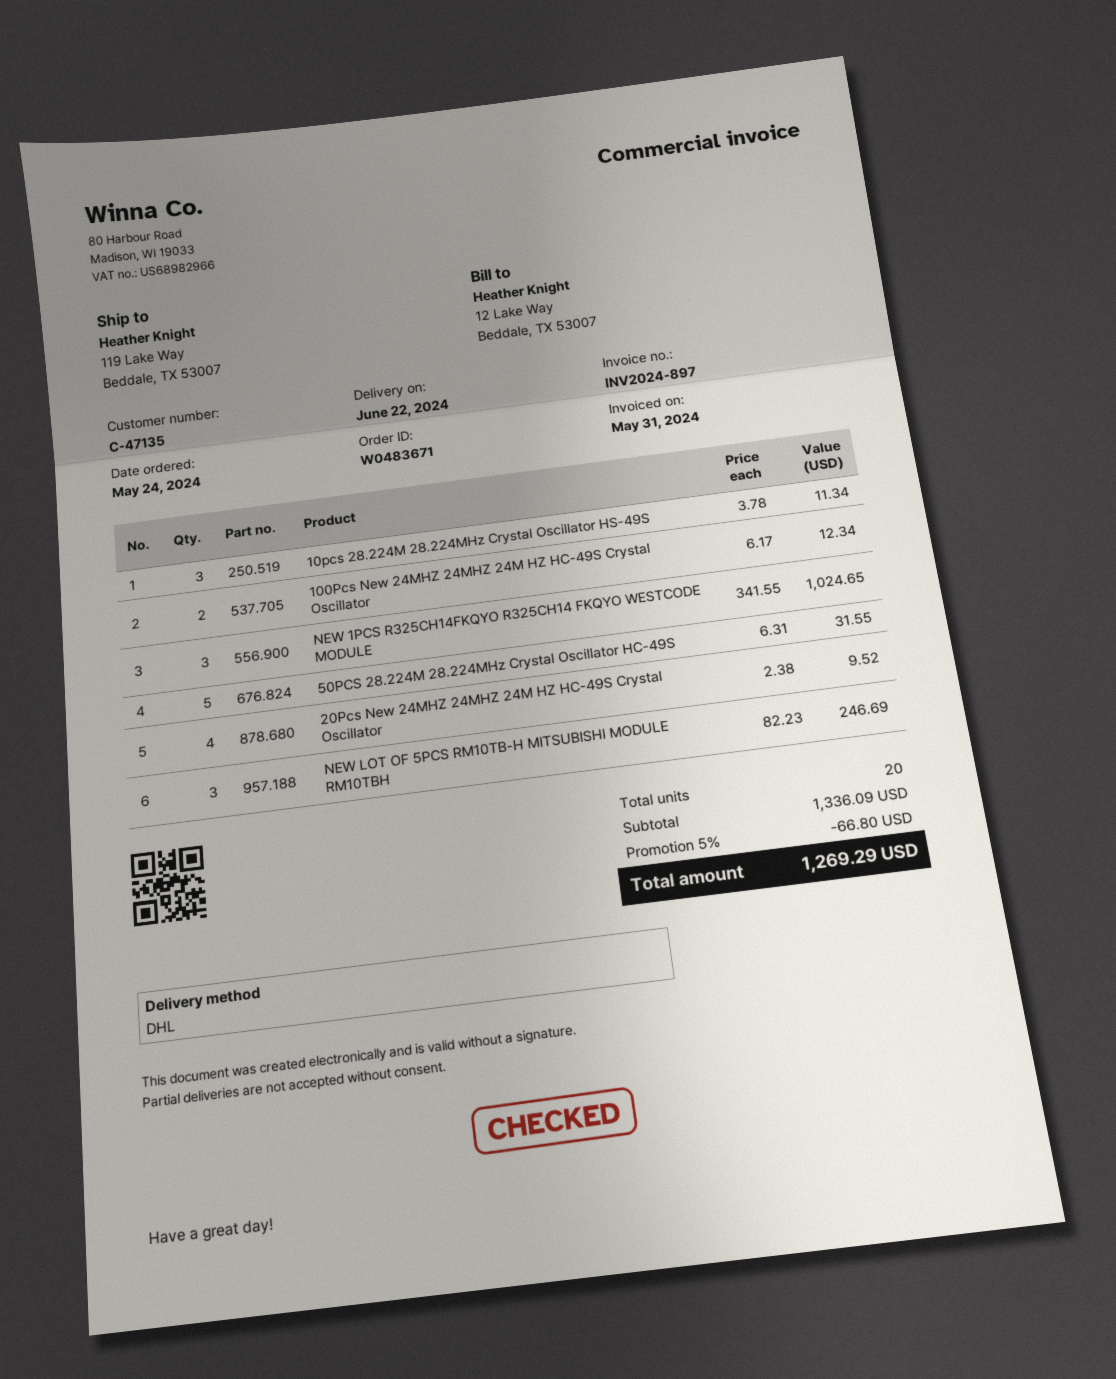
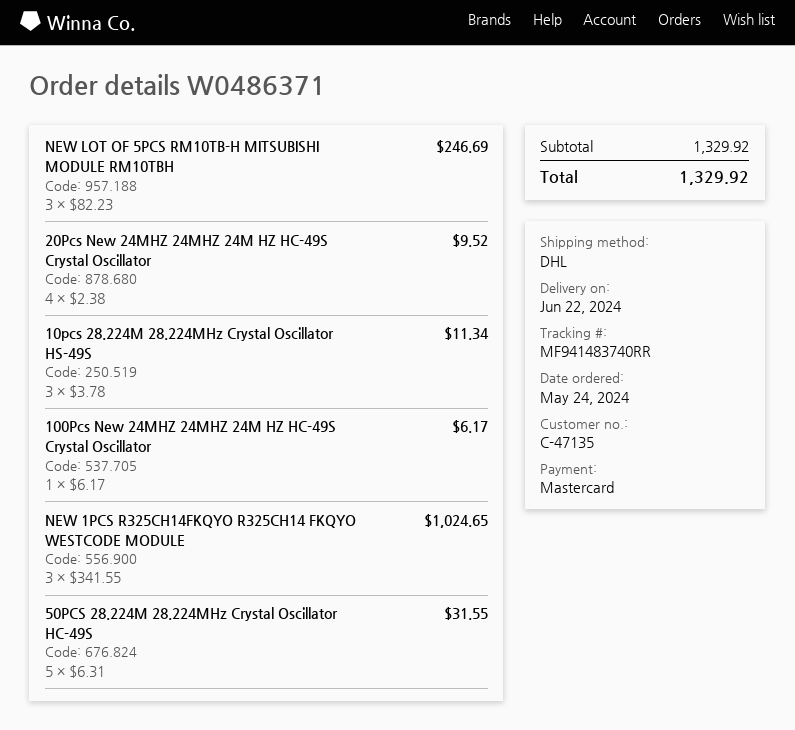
order number: W0483671 -> W0486371
100Pcs New 24MHZ 24MHZ 24M HZ HC-49S Crystal Oscillator: 2 x 6.17 = 12.34 -> 1 x 6.17 = 6.17
subtotal: 1336.09 -> 1329.92
discount: 5% = 66.80 -> none
total: 1269.29 -> 1329.92

